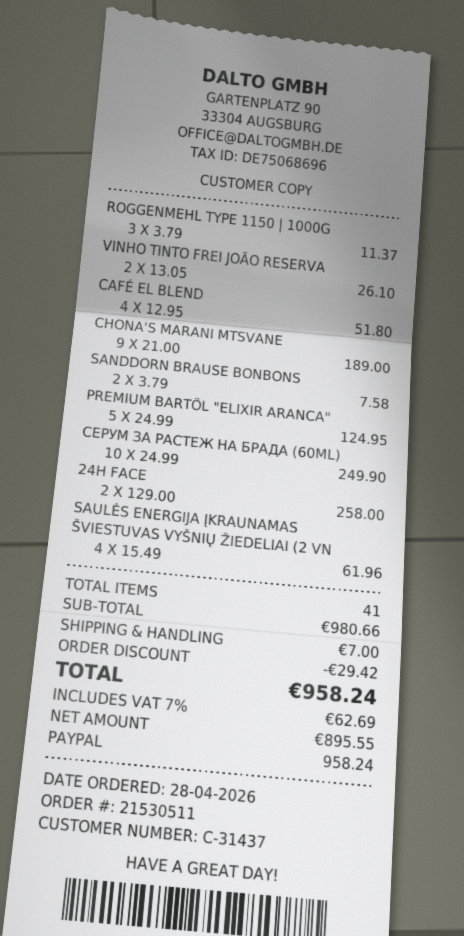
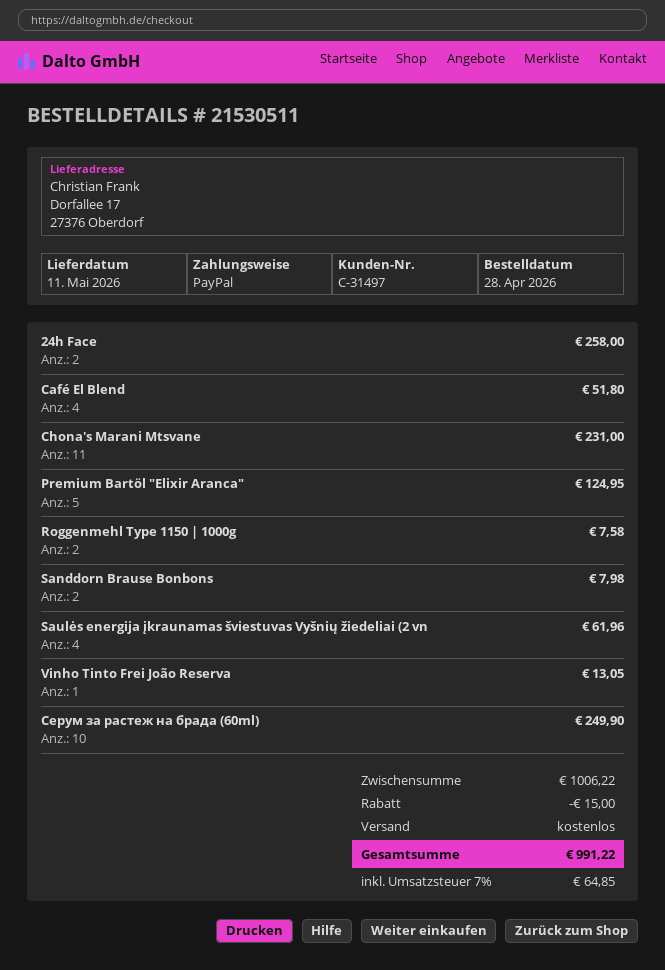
customer number: C-31437 -> C-31497
ROGGENMEHL TYPE 1150 | 1000G: 3 for 11.37 -> 2 for 7.58
VINHO TINTO FREI JOÃO RESERVA: 2 for 26.10 -> 1 for 13.05
CHONA'S MARANI MTSVANE: 9 for 189.00 -> 11 for 231.00
SANDDORN BRAUSE BONBONS: 2 for 7.58 -> 2 for 7.98
subtotal: 980.66 -> 1006.22
discount: 29.42 -> 15.00
shipping: 7.00 -> 0.00
tax: 7% = 62.69 -> 7% = 64.85
total: 958.24 -> 991.22

